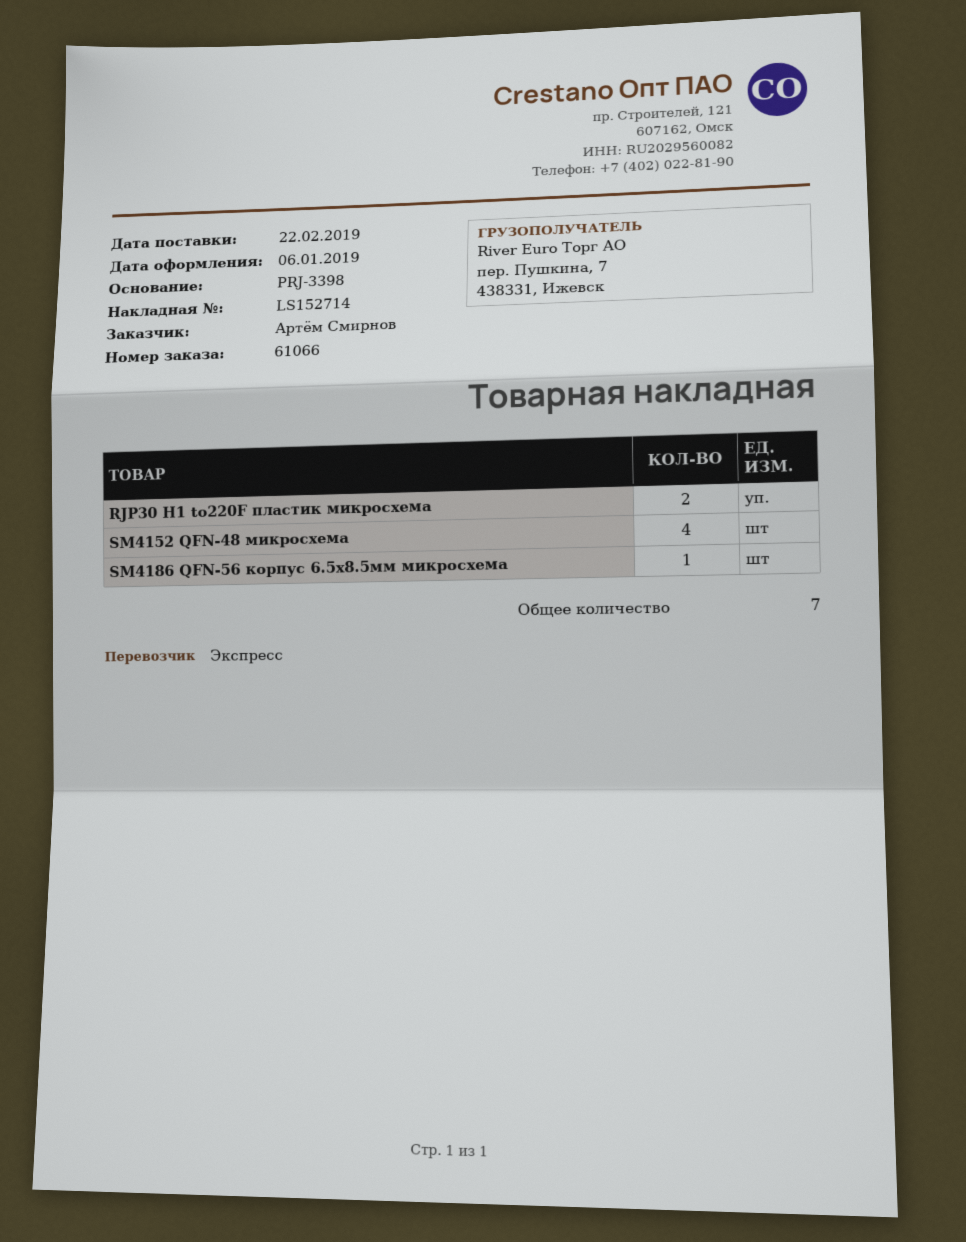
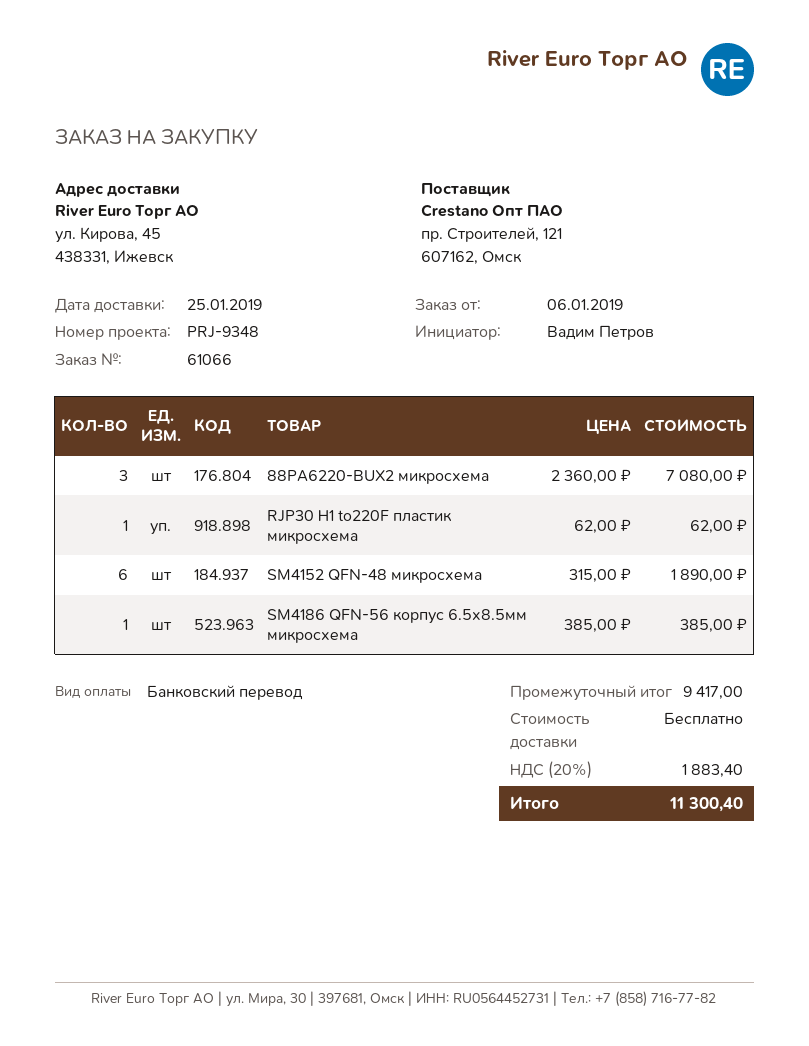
delivery date: 2019-02-22 -> 2019-01-25
reference: PRJ-3398 -> PRJ-9348
ordered by: Артём Смирнов -> Вадим Петров
ship to: пер. Пушкина, 7, 438331, Ижевск -> ул. Кирова, 45, 438331, Ижевск
RJP30 H1 to220F пластик микросхема: 2 -> 1
SM4152 QFN-48 микросхема: 4 -> 6
88PA6220-BUX2 микросхема: none -> 3

